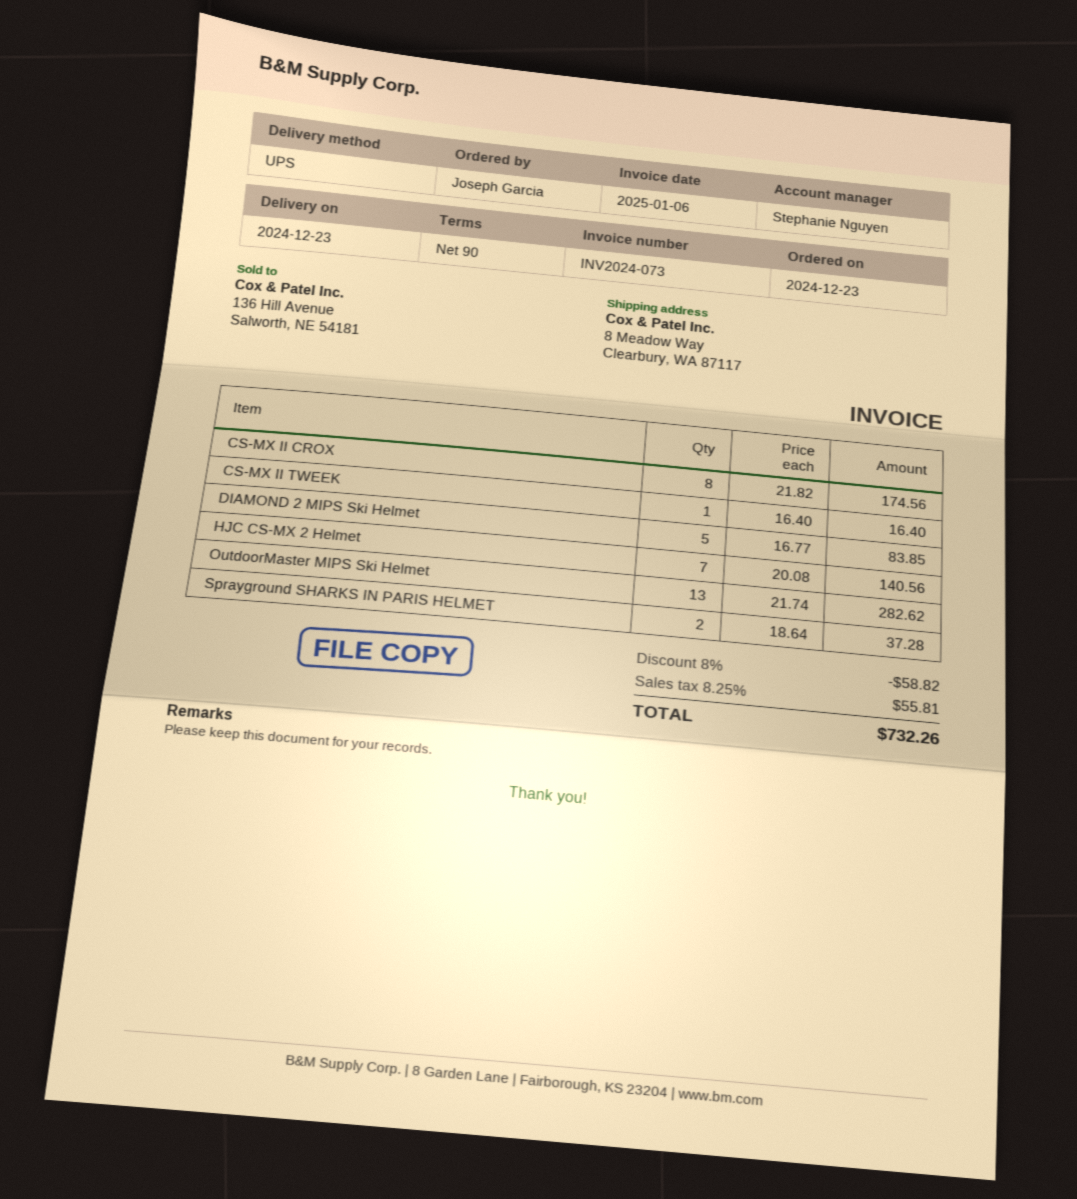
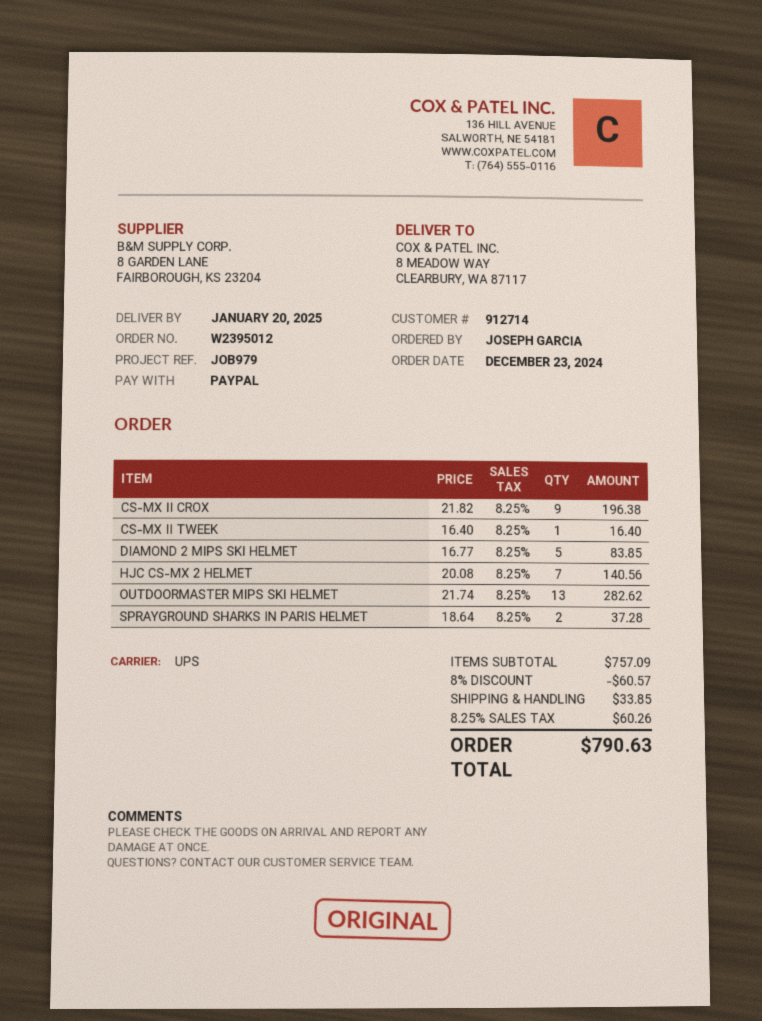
delivery date: 2024-12-23 -> 2025-01-20
CS-MX II CROX: 8 x 21.82 = 174.56 -> 9 x 21.82 = 196.38
discount: 8% = 58.82 -> 8% = 60.57
shipping: none -> 33.85
tax: 8.25% = 55.81 -> 8.25% = 60.26
total: 732.26 -> 790.63

